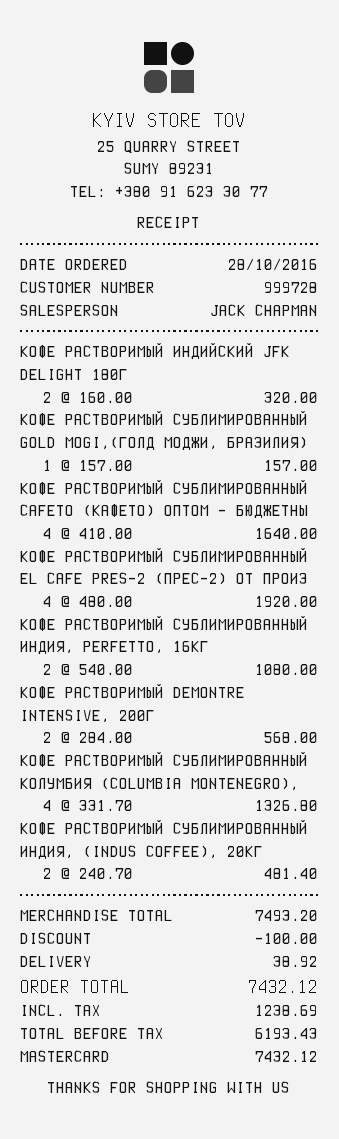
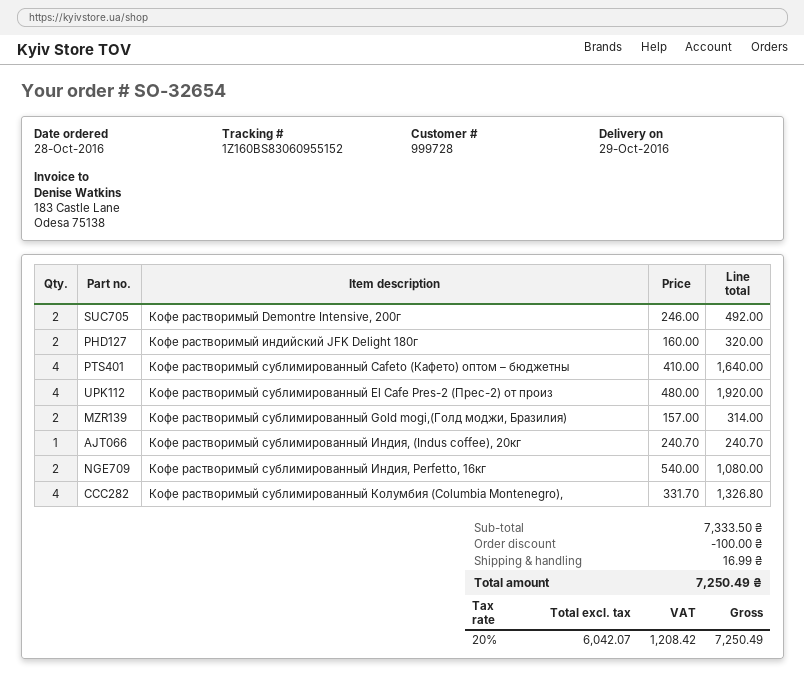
КОФЕ РАСТВОРИМЫЙ СУБЛИМИРОВАННЫЙ GOLD MOGI,(ГОЛД МОДЖИ, БРАЗИЛИЯ): 1 x 157.00 = 157.00 -> 2 x 157.00 = 314.00
КОФЕ РАСТВОРИМЫЙ DEMONTRE INTENSIVE, 200Г: 2 x 284.00 = 568.00 -> 2 x 246.00 = 492.00
КОФЕ РАСТВОРИМЫЙ СУБЛИМИРОВАННЫЙ ИНДИЯ, (INDUS COFFEE), 20КГ: 2 x 240.70 = 481.40 -> 1 x 240.70 = 240.70
subtotal: 7493.20 -> 7333.50
shipping: 38.92 -> 16.99
net: 6193.43 -> 6042.07
tax: 1238.69 -> 1208.42
total: 7432.12 -> 7250.49

